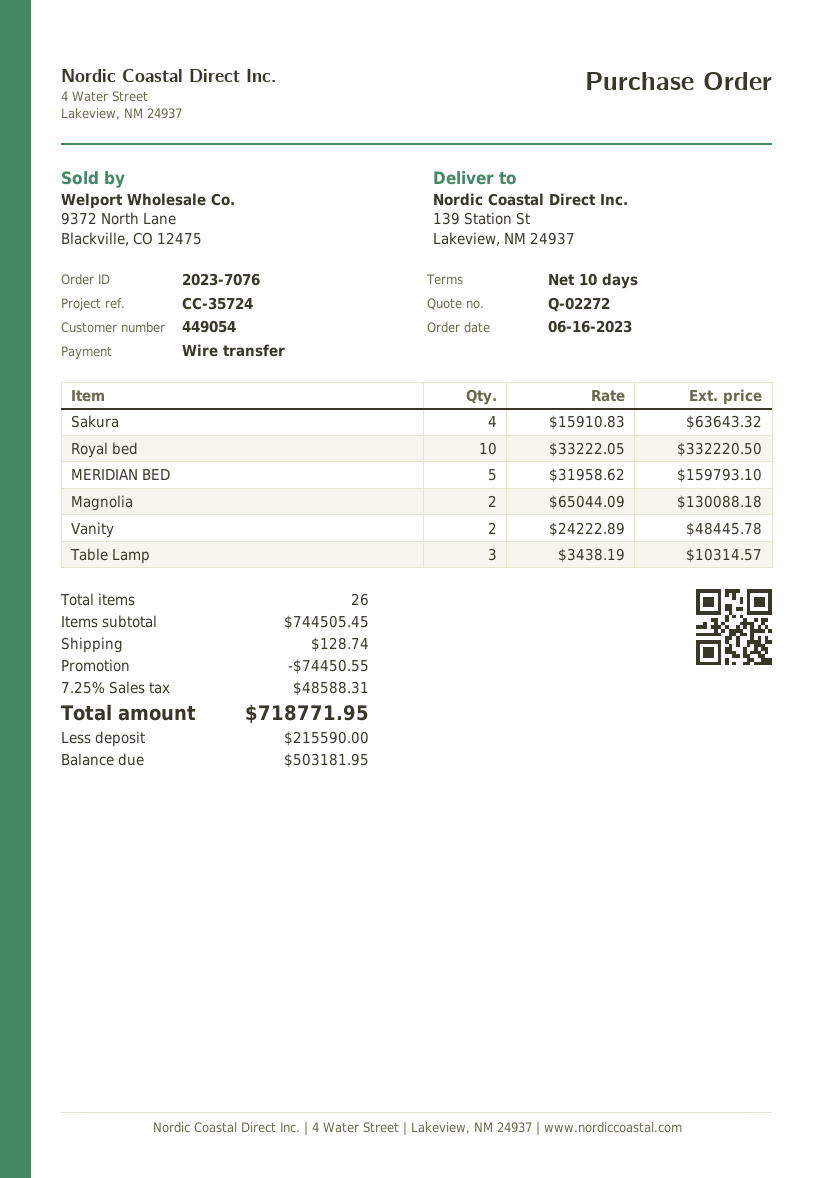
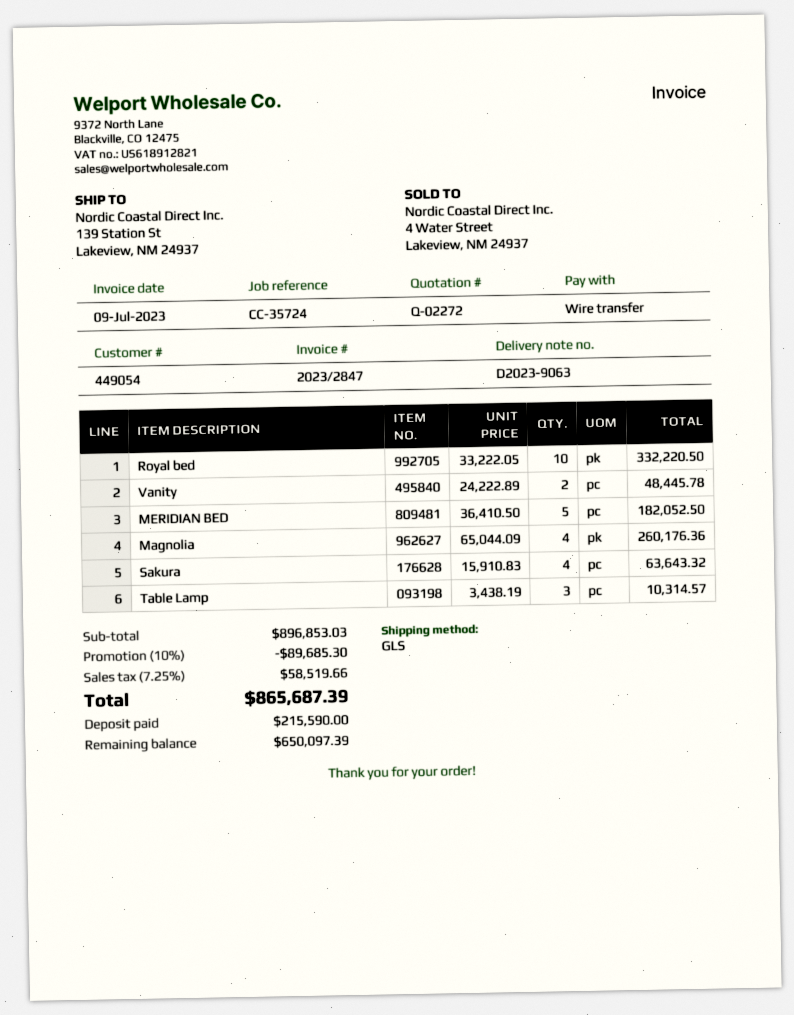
MERIDIAN BED: 5 x 31958.62 = 159793.10 -> 5 x 36410.50 = 182052.50
Magnolia: 2 x 65044.09 = 130088.18 -> 4 x 65044.09 = 260176.36
subtotal: 744505.45 -> 896853.03
discount: 74450.55 -> 89685.30
shipping: 128.74 -> none
tax: 7.25% = 48588.31 -> 7.25% = 58519.66
total: 718771.95 -> 865687.39
balance: 503181.95 -> 650097.39

